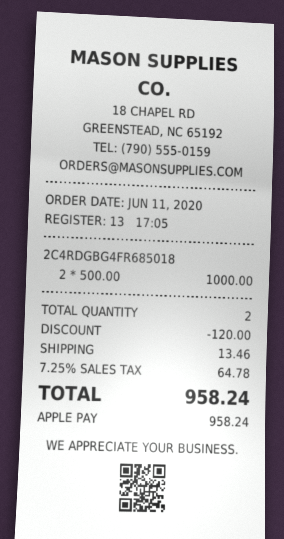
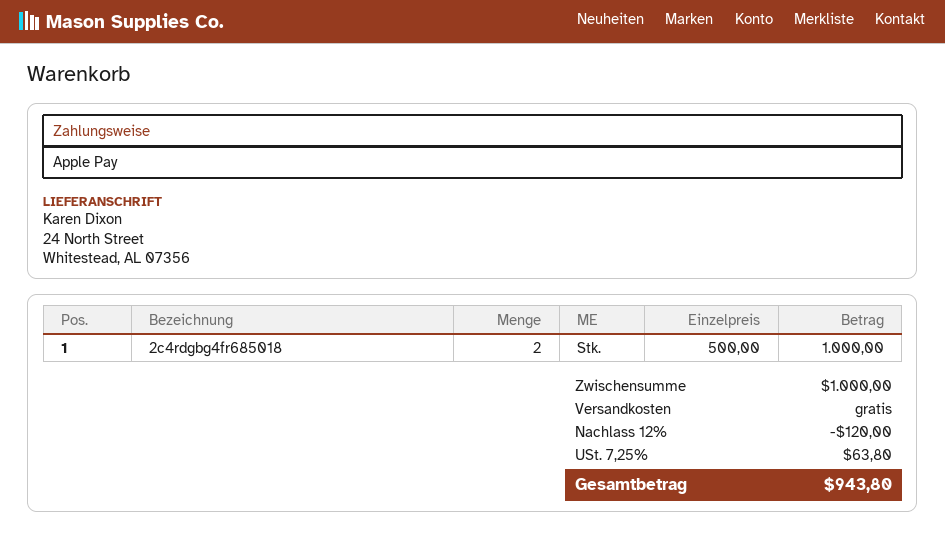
shipping: 13.46 -> 0.00
tax: 7.25% = 64.78 -> 7.25% = 63.80
total: 958.24 -> 943.80

